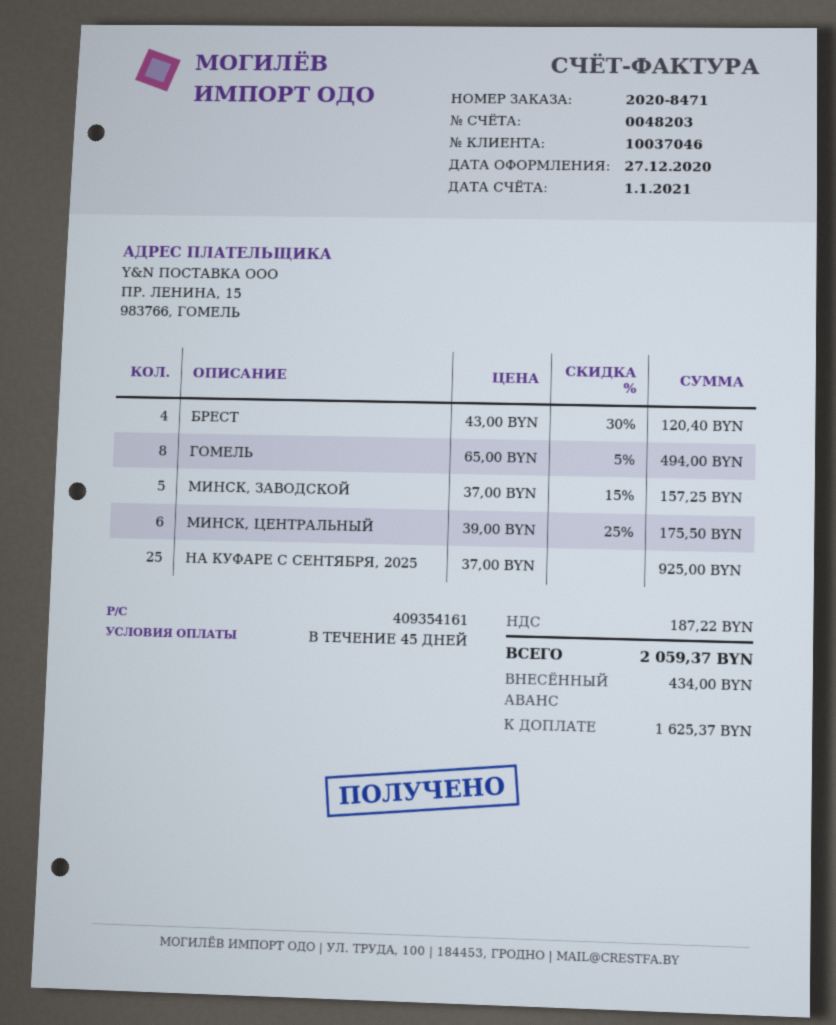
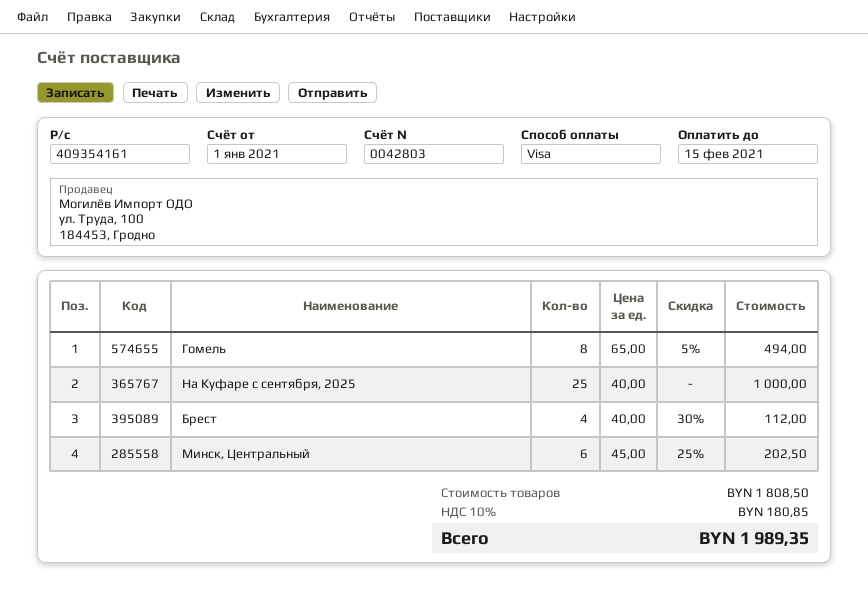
invoice number: 0048203 -> 0042803
БРЕСТ: 4 x 43.00 - 30% = 120.40 -> 4 x 40.00 - 30% = 112.00
МИНСК, ЗАВОДСКОЙ: 5 x 37.00 - 15% = 157.25 -> none
МИНСК, ЦЕНТРАЛЬНЫЙ: 6 x 39.00 - 25% = 175.50 -> 6 x 45.00 - 25% = 202.50
НА КУФАРЕ С СЕНТЯБРЯ, 2025: 25 x 37.00 = 925.00 -> 25 x 40.00 = 1000.00
tax: 187.22 -> 180.85
total: 2059.37 -> 1989.35

